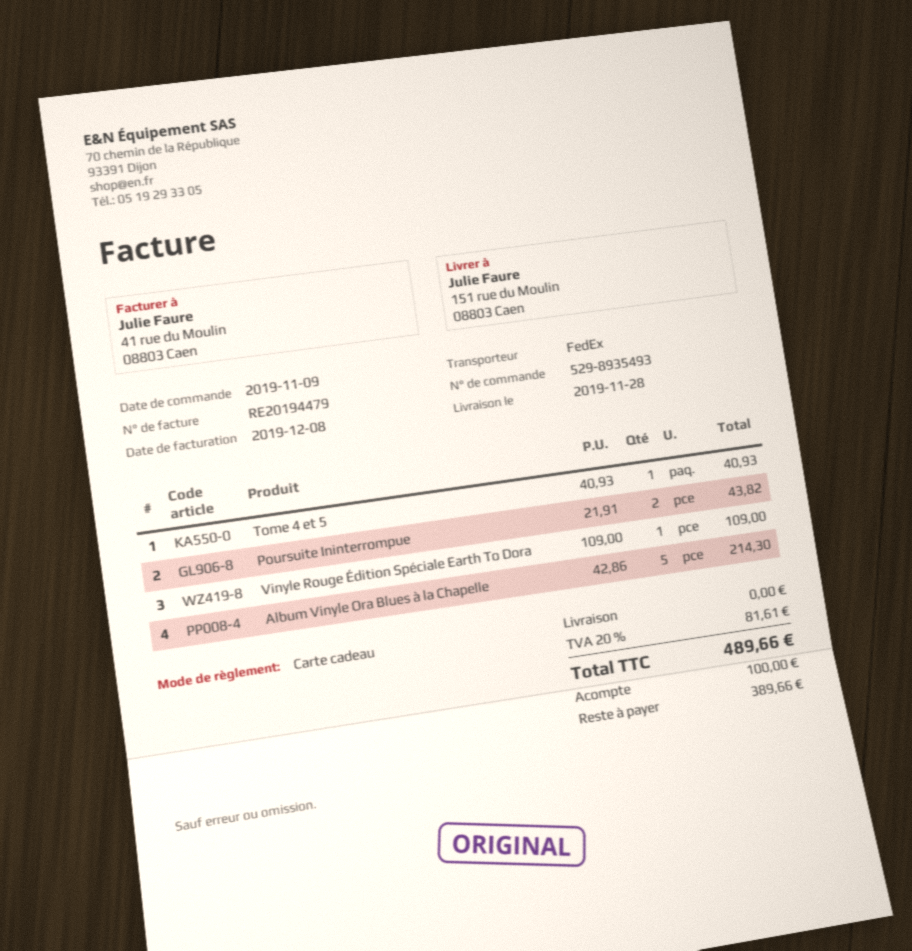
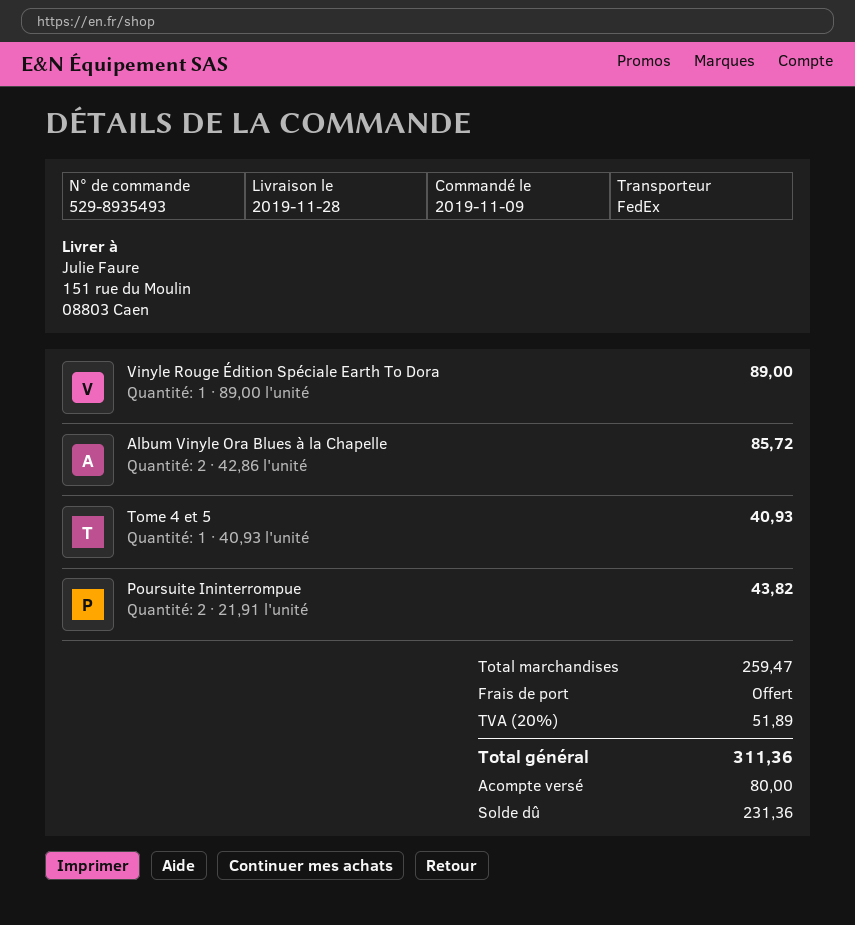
Vinyle Rouge Édition Spéciale Earth To Dora: 1 x 109.00 = 109.00 -> 1 x 89.00 = 89.00
Album Vinyle Ora Blues à la Chapelle: 5 x 42.86 = 214.30 -> 2 x 42.86 = 85.72
tax: 20% = 81.61 -> 20% = 51.89
total: 489.66 -> 311.36
deposit: 100.00 -> 80.00
balance: 389.66 -> 231.36

